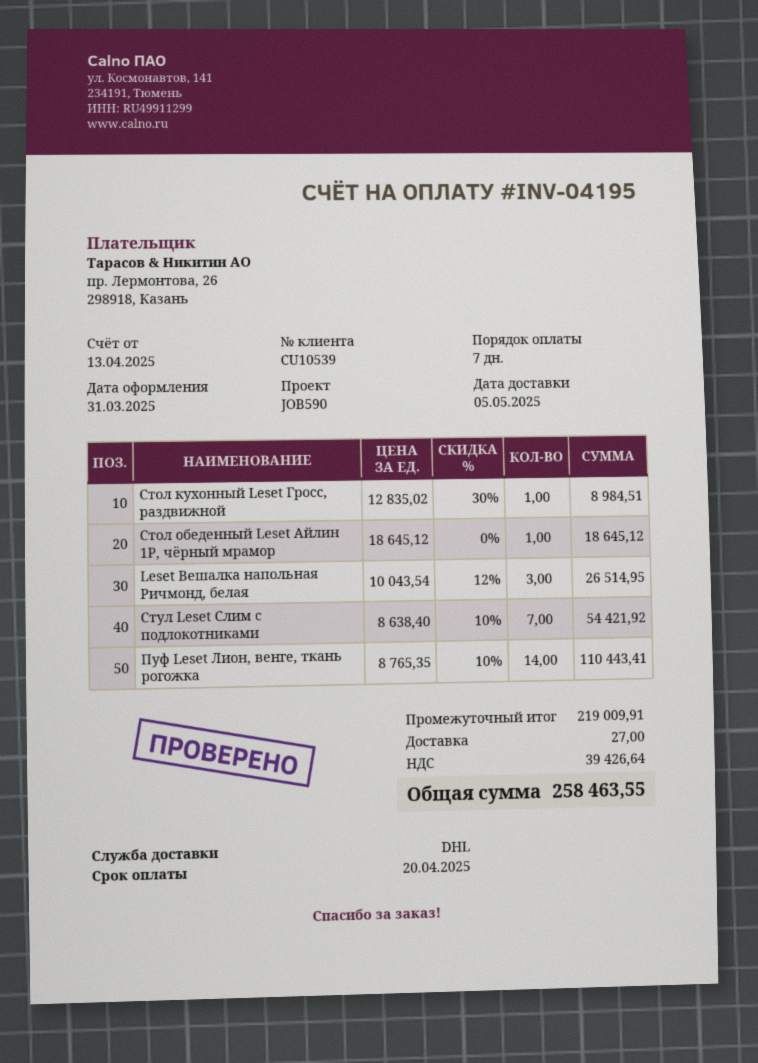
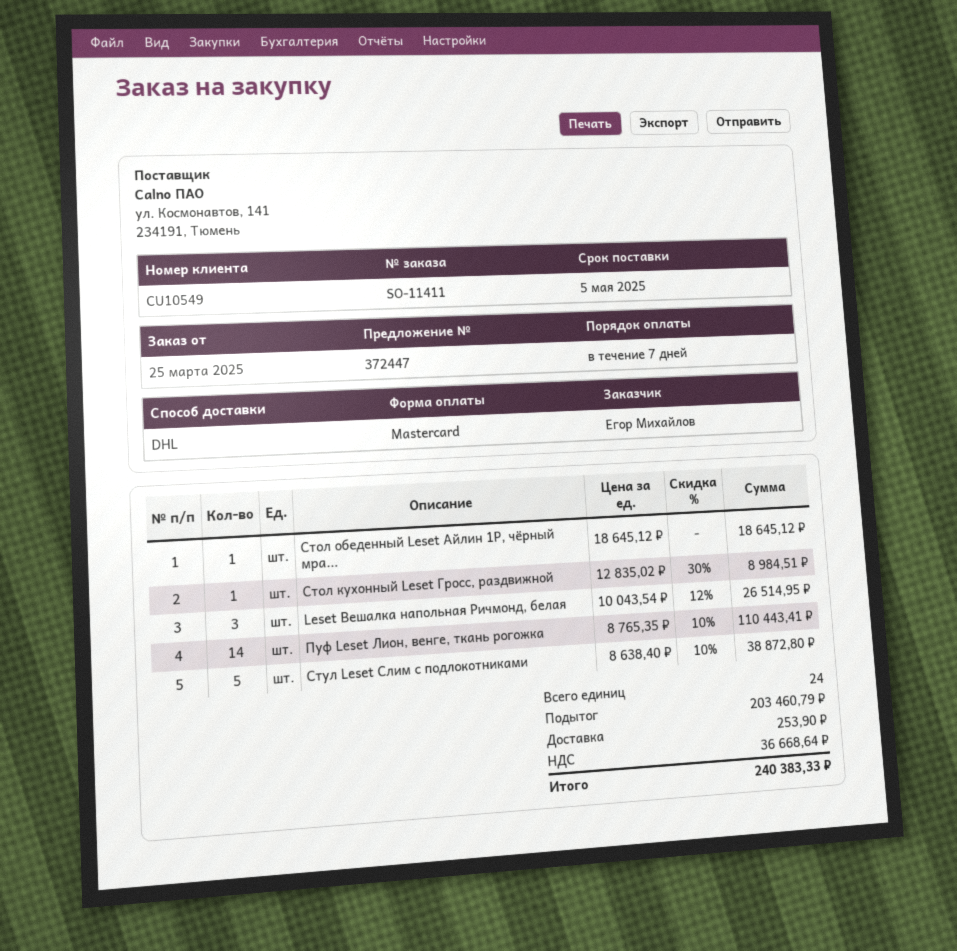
order date: 2025-03-31 -> 2025-03-25
customer number: CU10539 -> CU10549
Стул Leset Слим с подлокотниками: 7 x 8638.40 - 10% = 54421.92 -> 5 x 8638.40 - 10% = 38872.80
subtotal: 219009.91 -> 203460.79
shipping: 27.00 -> 253.90
tax: 39426.64 -> 36668.64
total: 258463.55 -> 240383.33

